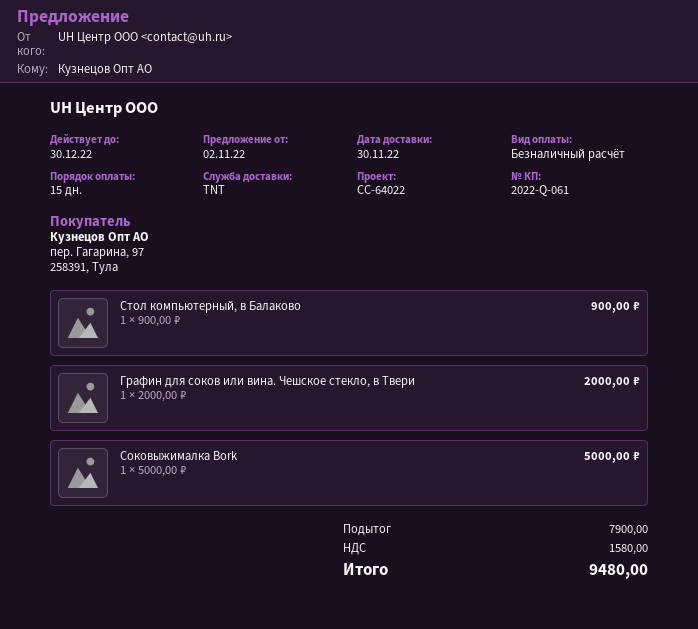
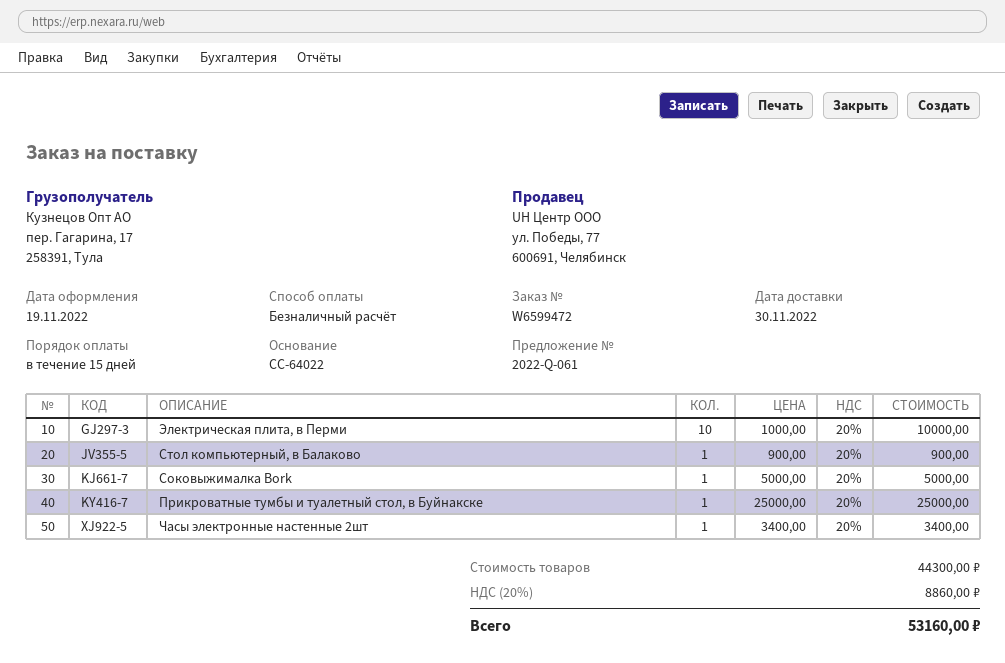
Графин для соков или вина. Чешское стекло, в Твери: 1 x 2000.00 = 2000.00 -> none
Электрическая плита, в Перми: none -> 10 x 1000.00 = 10000.00
Прикроватные тумбы и туалетный стол, в Буйнакске: none -> 1 x 25000.00 = 25000.00
Чaсы элeктpонные нaстенные 2шт: none -> 1 x 3400.00 = 3400.00
subtotal: 7900.00 -> 44300.00
tax: 1580.00 -> 8860.00
total: 9480.00 -> 53160.00

